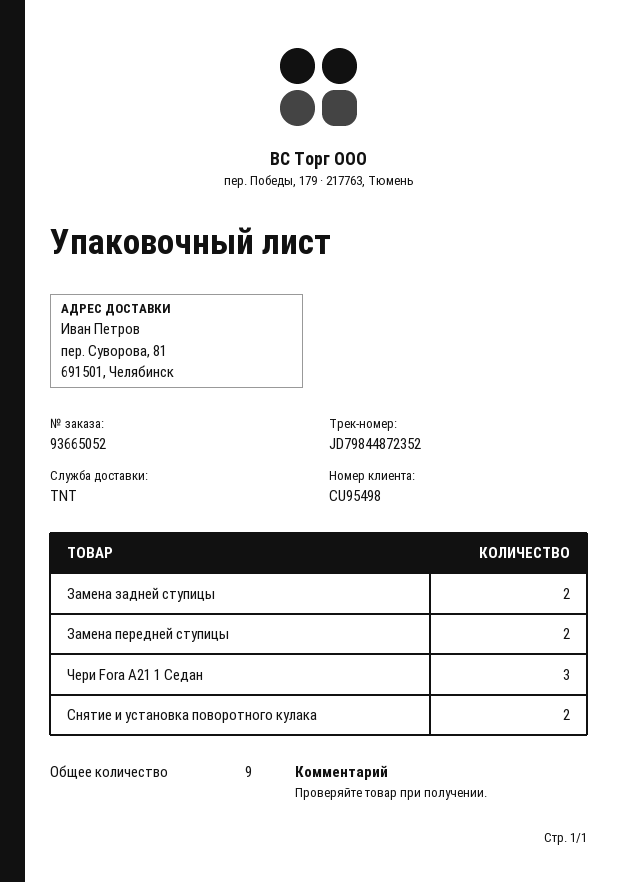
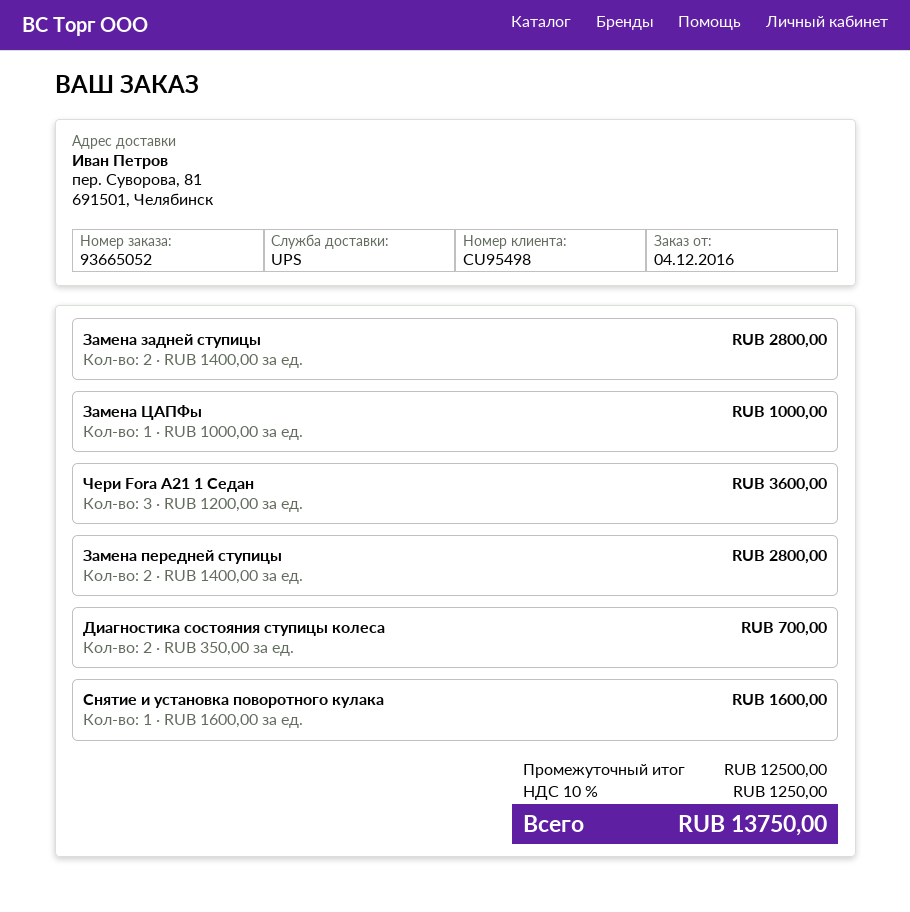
shipping method: TNT -> UPS
Снятие и установка поворотного кулака: 2 -> 1
Замена ЦАПФы: none -> 1
Диагностика состояния ступицы колеса: none -> 2

